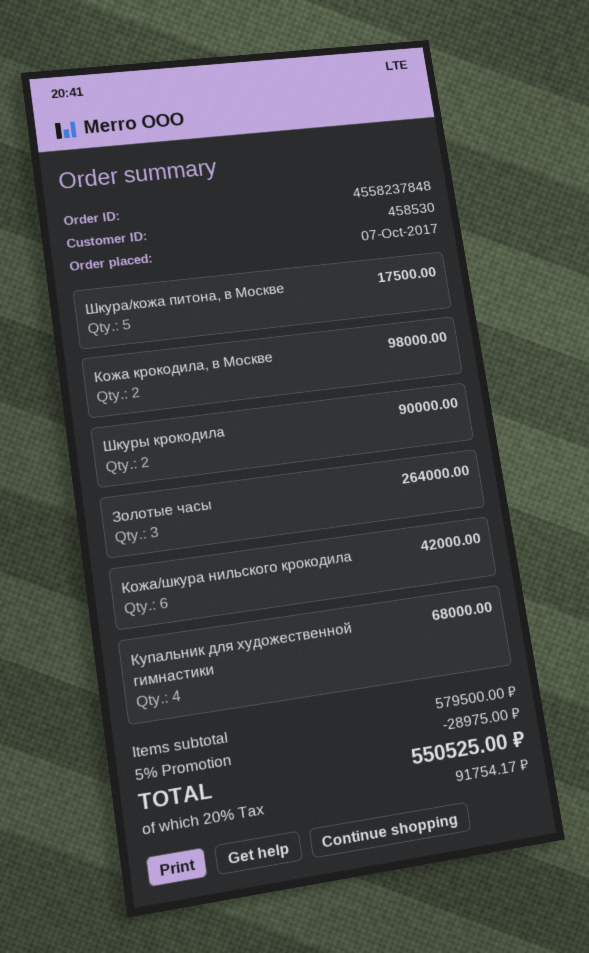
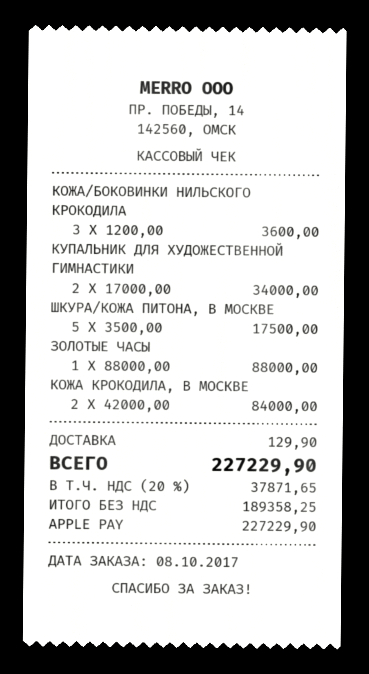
order date: 2017-10-07 -> 2017-10-08
Кожа крокодила, в Москве: 2 for 98000.00 -> 2 for 84000.00
Шкуры крокодила: 2 for 90000.00 -> none
Золотые часы: 3 for 264000.00 -> 1 for 88000.00
Кожа/шкура нильского крокодила: 6 for 42000.00 -> none
Купальник для художественной гимнастики: 4 for 68000.00 -> 2 for 34000.00
КОЖА/БОКОВИНКИ НИЛЬСКОГО КРОКОДИЛА: none -> 3 for 3600.00
discount: 5% = 28975.00 -> none
shipping: none -> 129.90
tax: 20% = 91754.17 -> 20% = 37871.65
total: 550525.00 -> 227229.90

